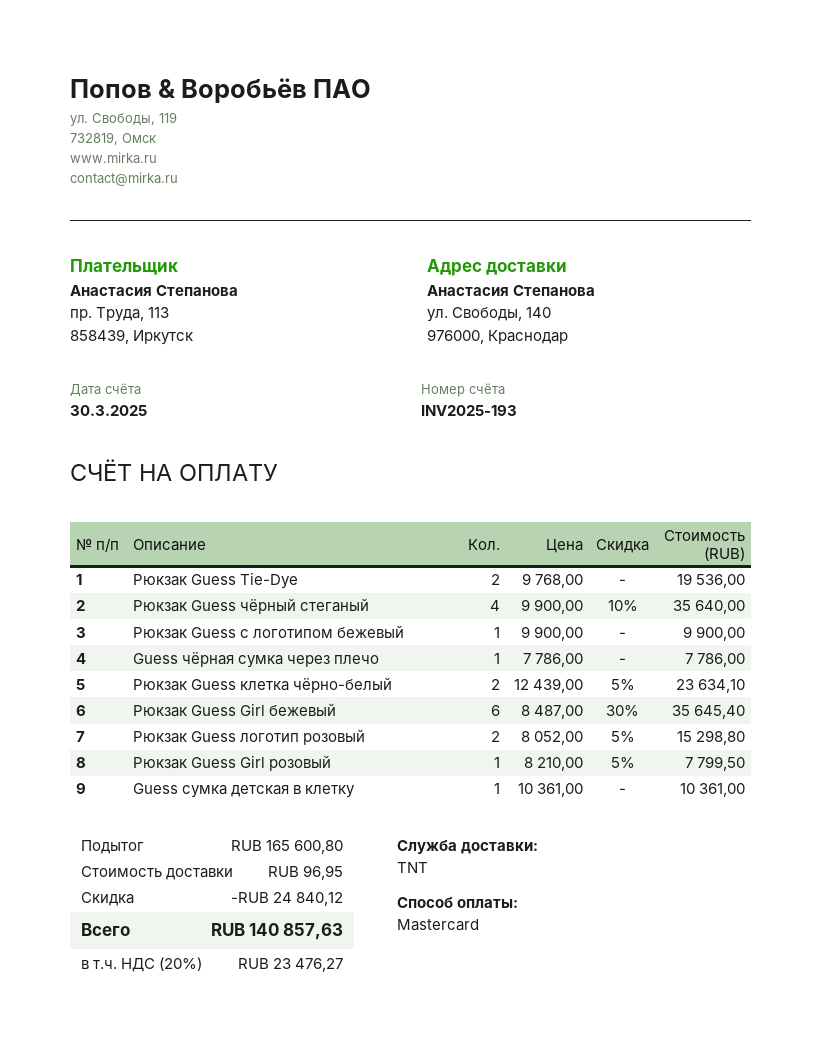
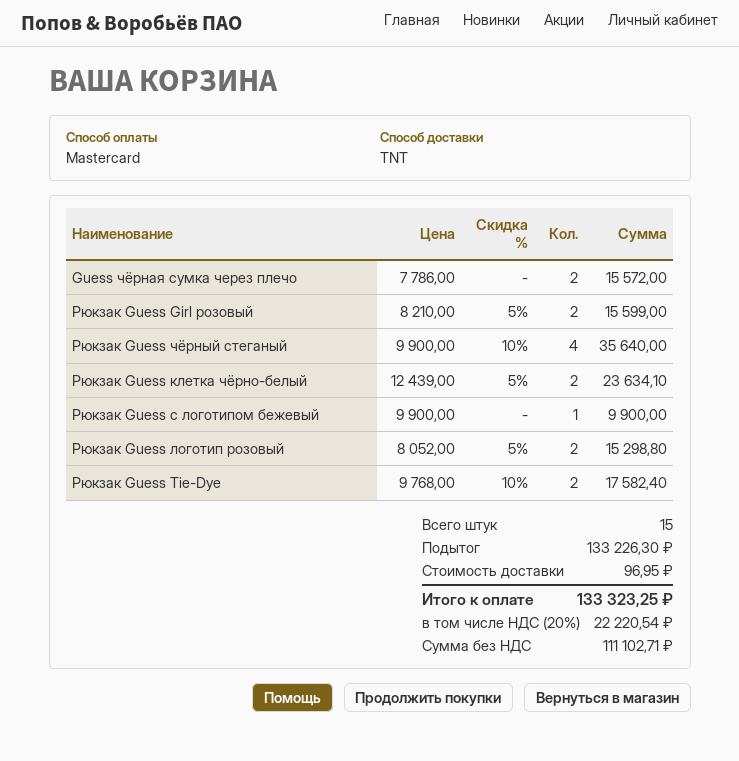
Рюкзак Guess Tie-Dye: 2 x 9768.00 = 19536.00 -> 2 x 9768.00 - 10% = 17582.40
Guess чёрная сумка через плечо: 1 x 7786.00 = 7786.00 -> 2 x 7786.00 = 15572.00
Рюкзак Guess Girl бежевый: 6 x 8487.00 - 30% = 35645.40 -> none
Рюкзак Guess Girl розовый: 1 x 8210.00 - 5% = 7799.50 -> 2 x 8210.00 - 5% = 15599.00
Guess сумка детская в клетку: 1 x 10361.00 = 10361.00 -> none
subtotal: 165600.80 -> 133226.30
discount: 24840.12 -> none
tax: 20% = 23476.27 -> 20% = 22220.54
total: 140857.63 -> 133323.25

